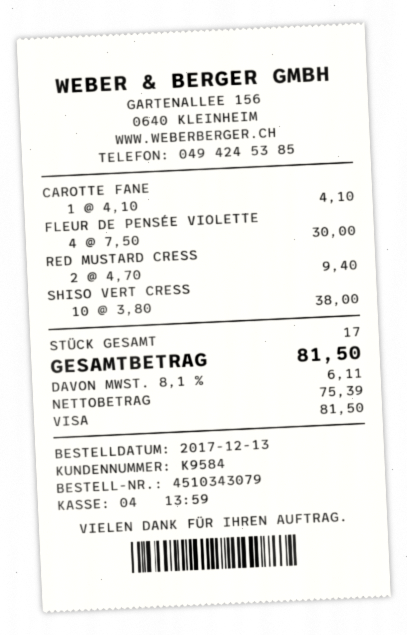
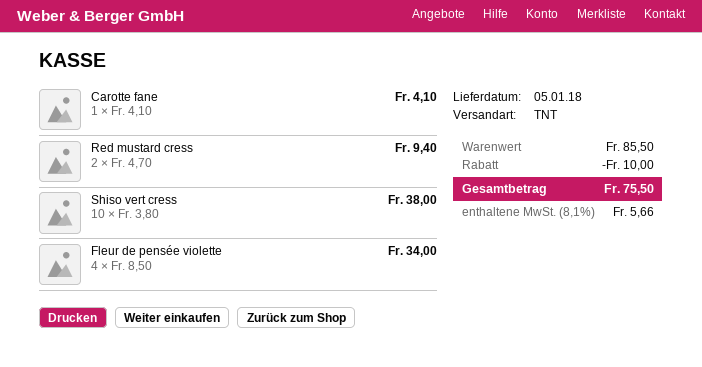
FLEUR DE PENSÉE VIOLETTE: 4 x 7.50 = 30.00 -> 4 x 8.50 = 34.00
discount: none -> 10.00
tax: 8.1% = 6.11 -> 8.1% = 5.66
total: 81.50 -> 75.50

